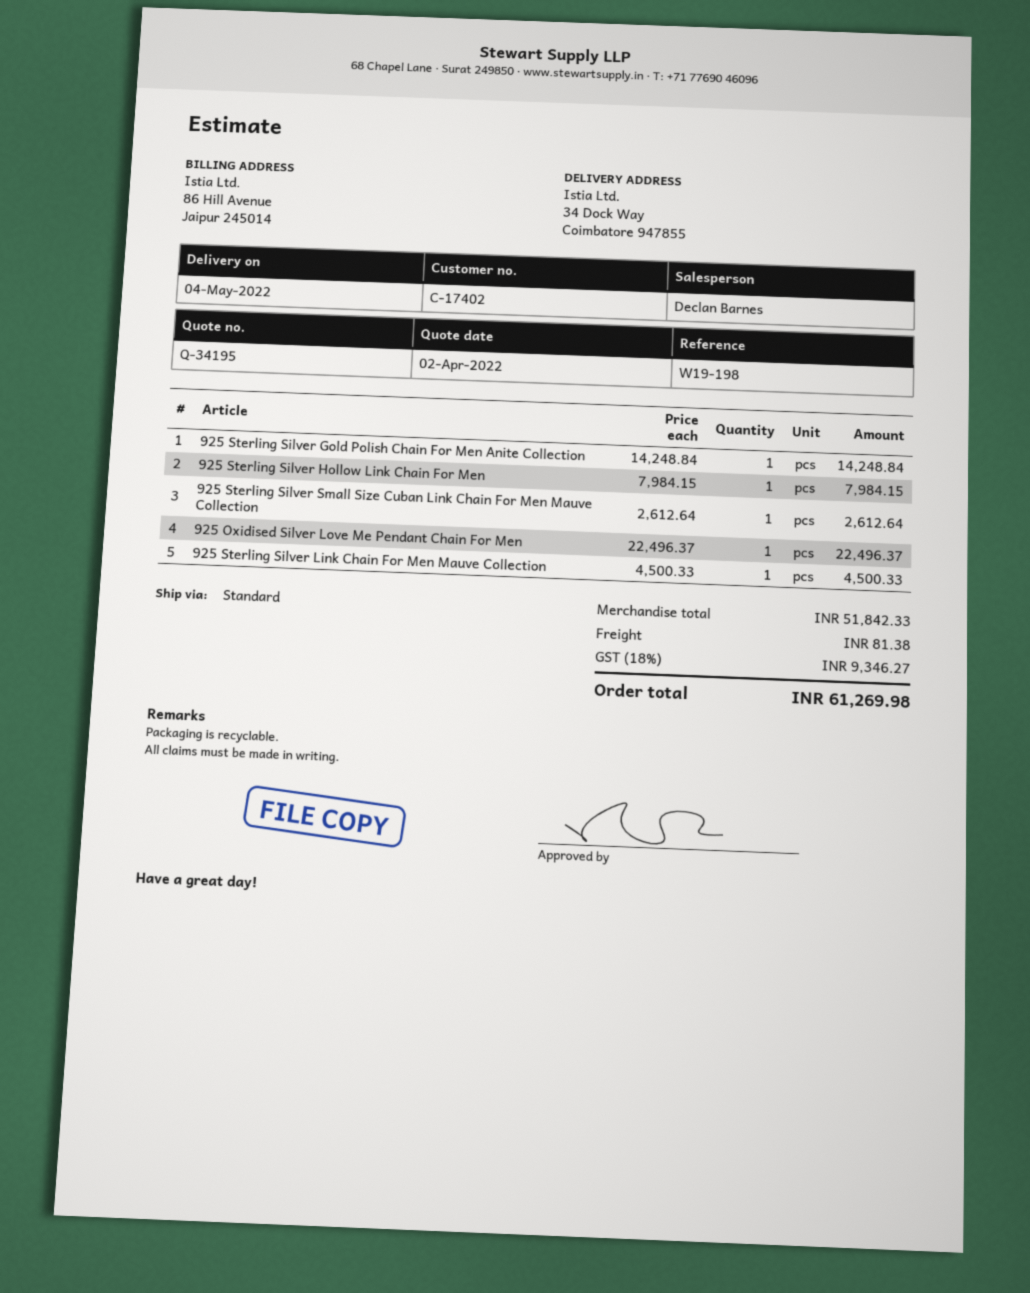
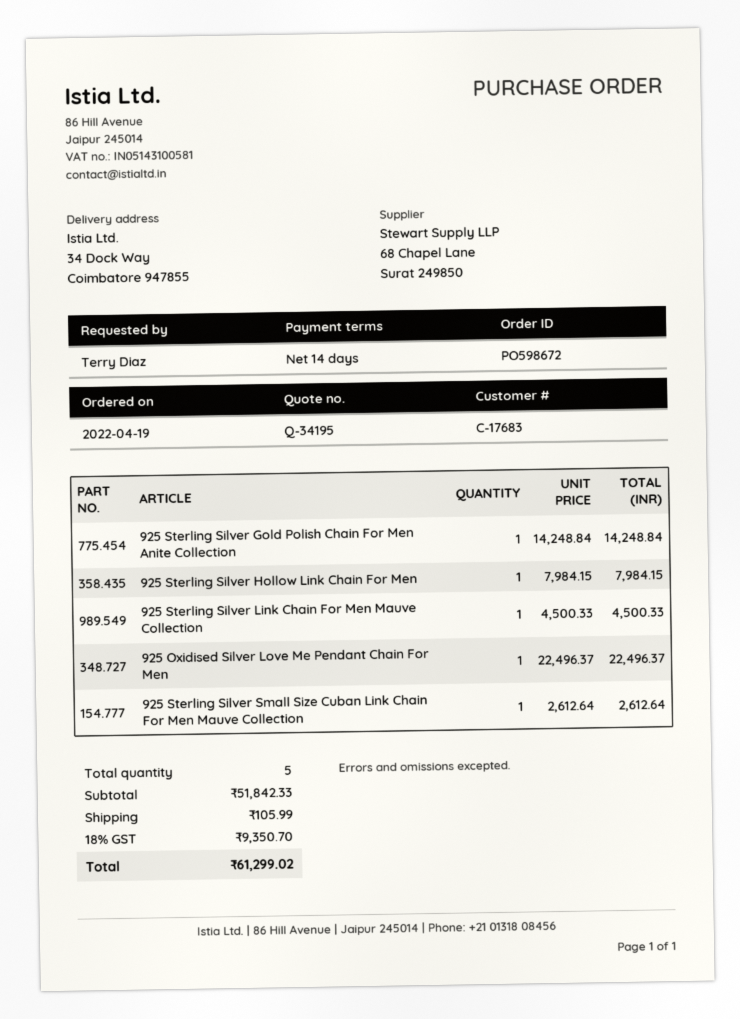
customer number: C-17402 -> C-17683
shipping: 81.38 -> 105.99
tax: 18% = 9346.27 -> 18% = 9350.70
total: 61269.98 -> 61299.02

